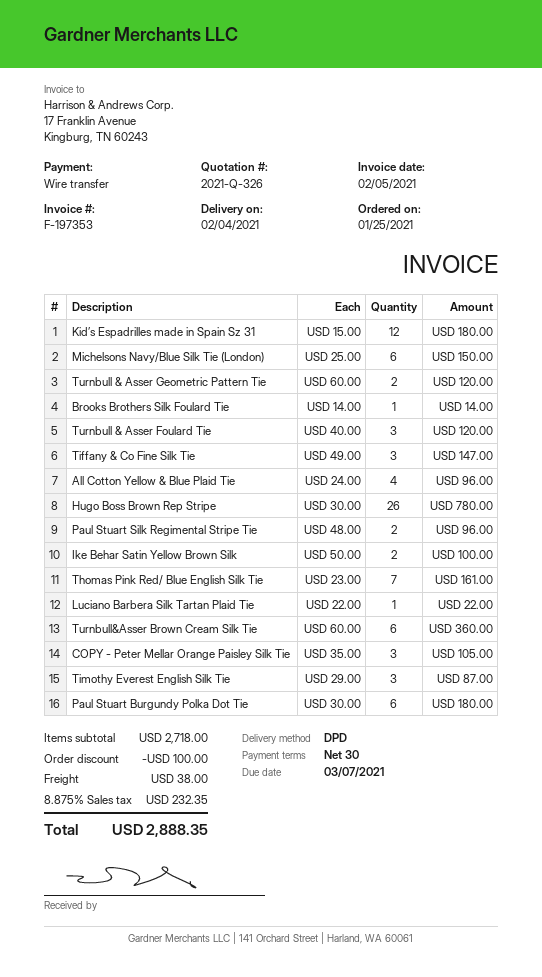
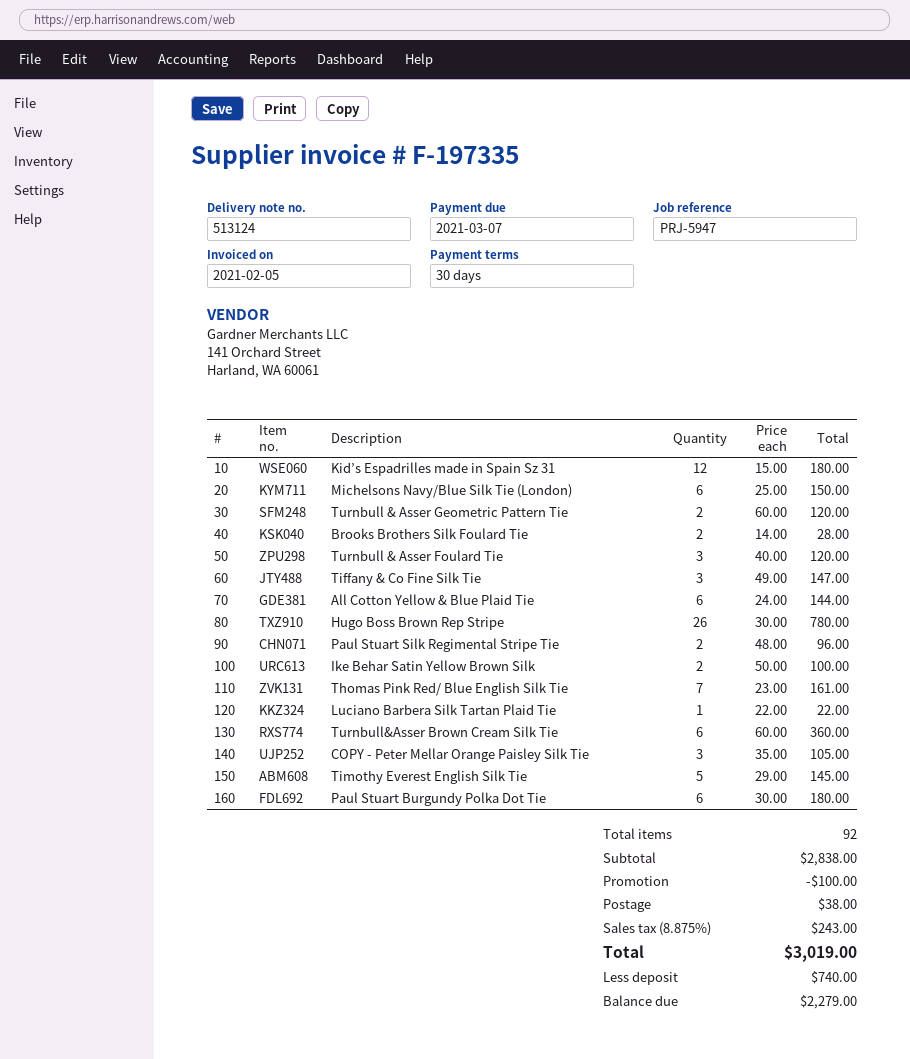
invoice number: F-197353 -> F-197335
Brooks Brothers Silk Foulard Tie: 1 x 14.00 = 14.00 -> 2 x 14.00 = 28.00
All Cotton Yellow & Blue Plaid Tie: 4 x 24.00 = 96.00 -> 6 x 24.00 = 144.00
Timothy Everest English Silk Tie: 3 x 29.00 = 87.00 -> 5 x 29.00 = 145.00
subtotal: 2718.00 -> 2838.00
tax: 8.875% = 232.35 -> 8.875% = 243.00
total: 2888.35 -> 3019.00

